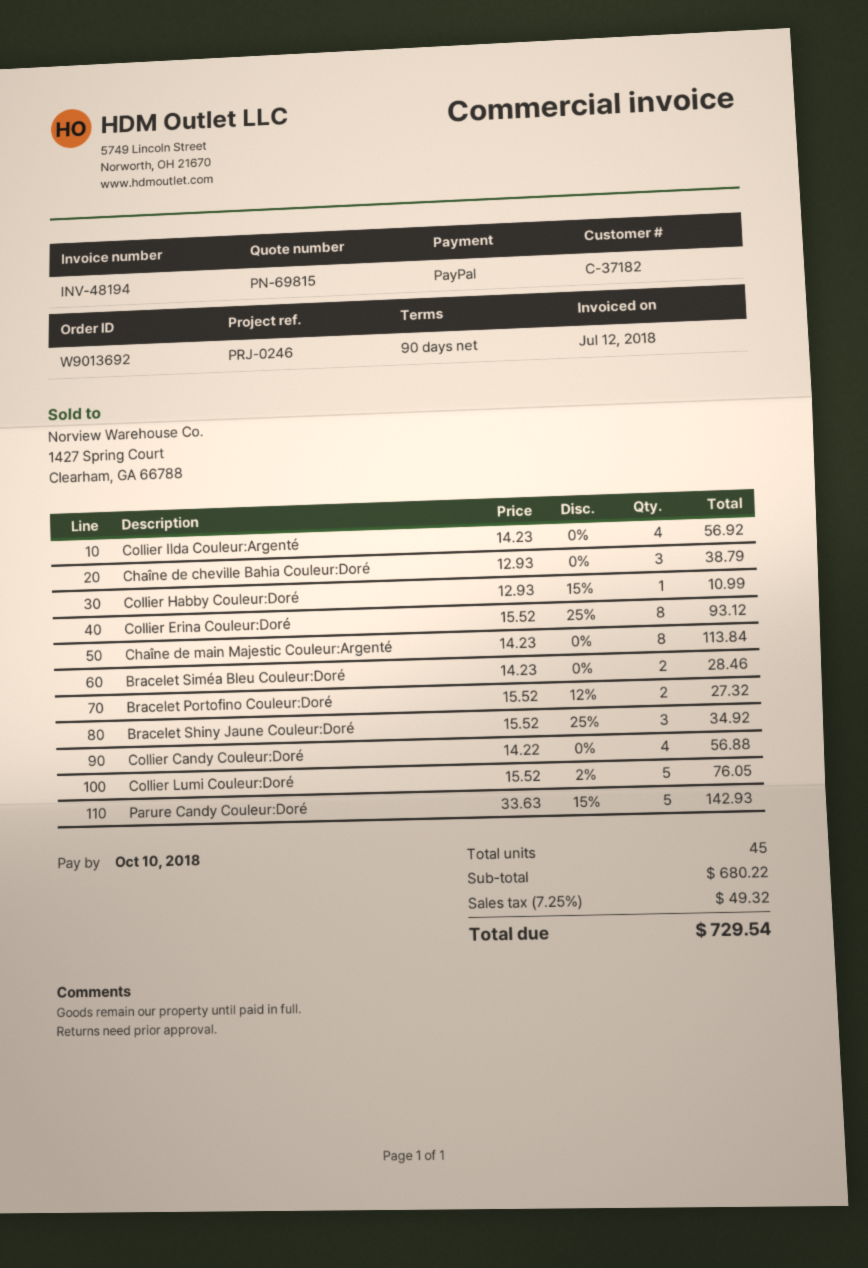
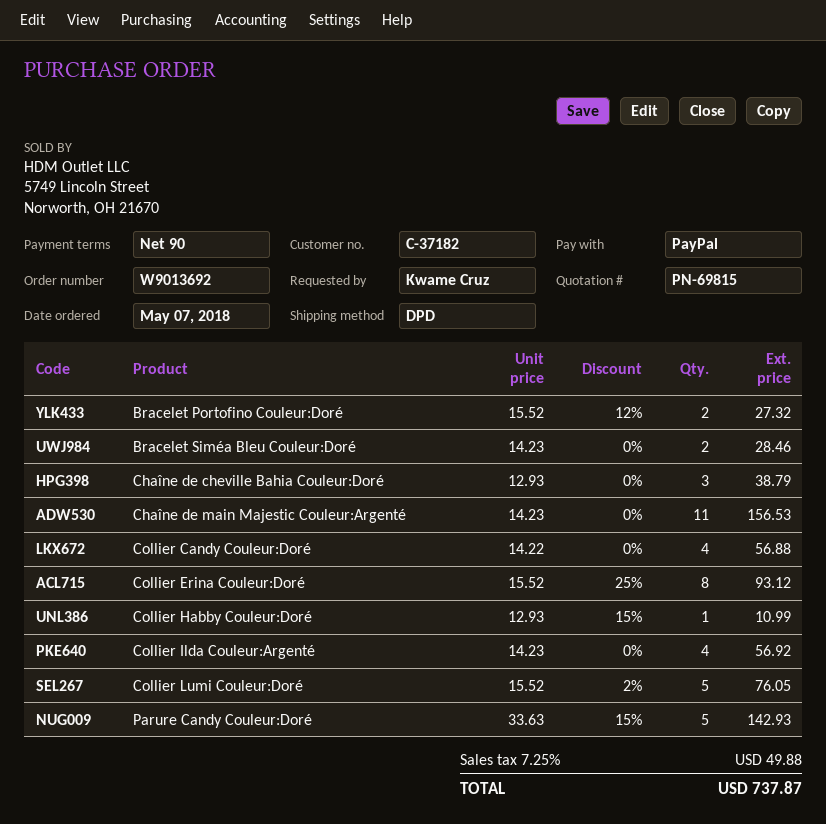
Chaîne de main Majestic Couleur:Argenté: 8 x 14.23 = 113.84 -> 11 x 14.23 = 156.53
Bracelet Shiny Jaune Couleur:Doré: 3 x 15.52 - 25% = 34.92 -> none
tax: 7.25% = 49.32 -> 7.25% = 49.88
total: 729.54 -> 737.87

